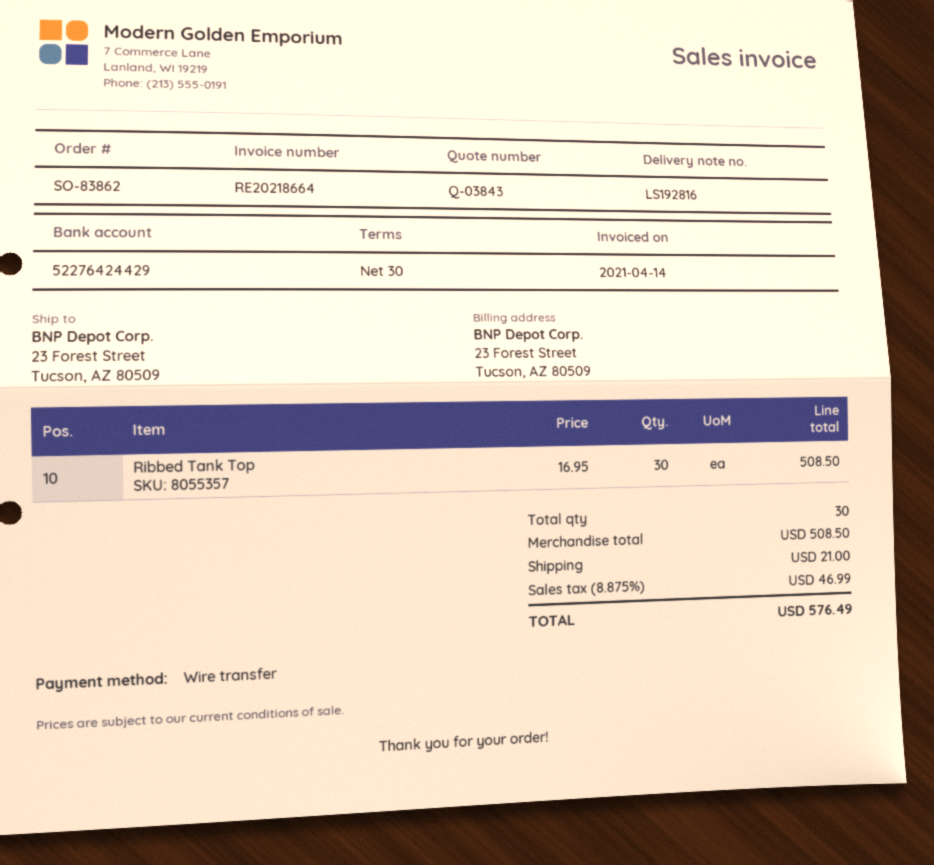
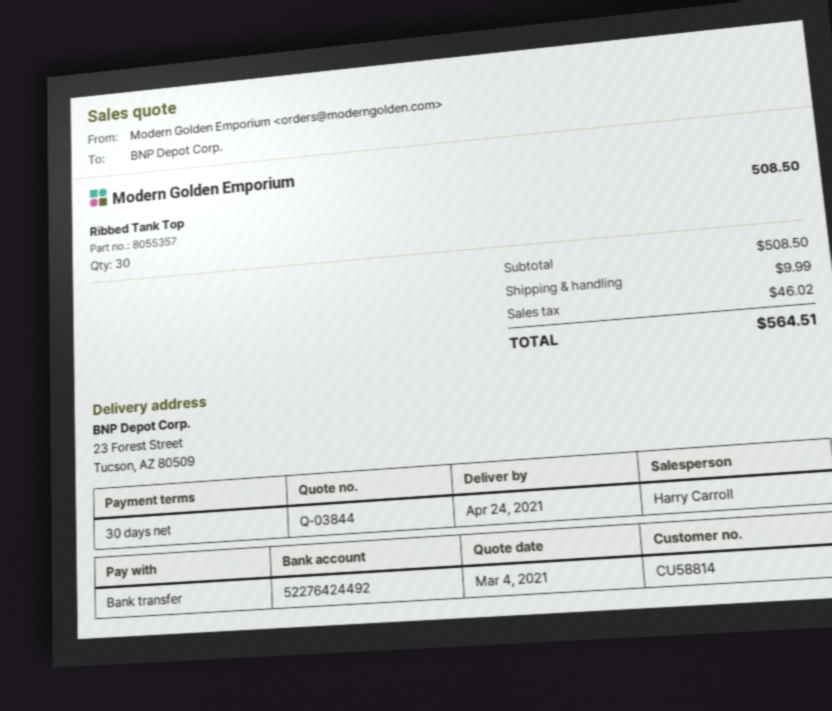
quote number: Q-03843 -> Q-03844
bank account: 52276424429 -> 52276424492
shipping: 21.00 -> 9.99
tax: 46.99 -> 46.02
total: 576.49 -> 564.51

